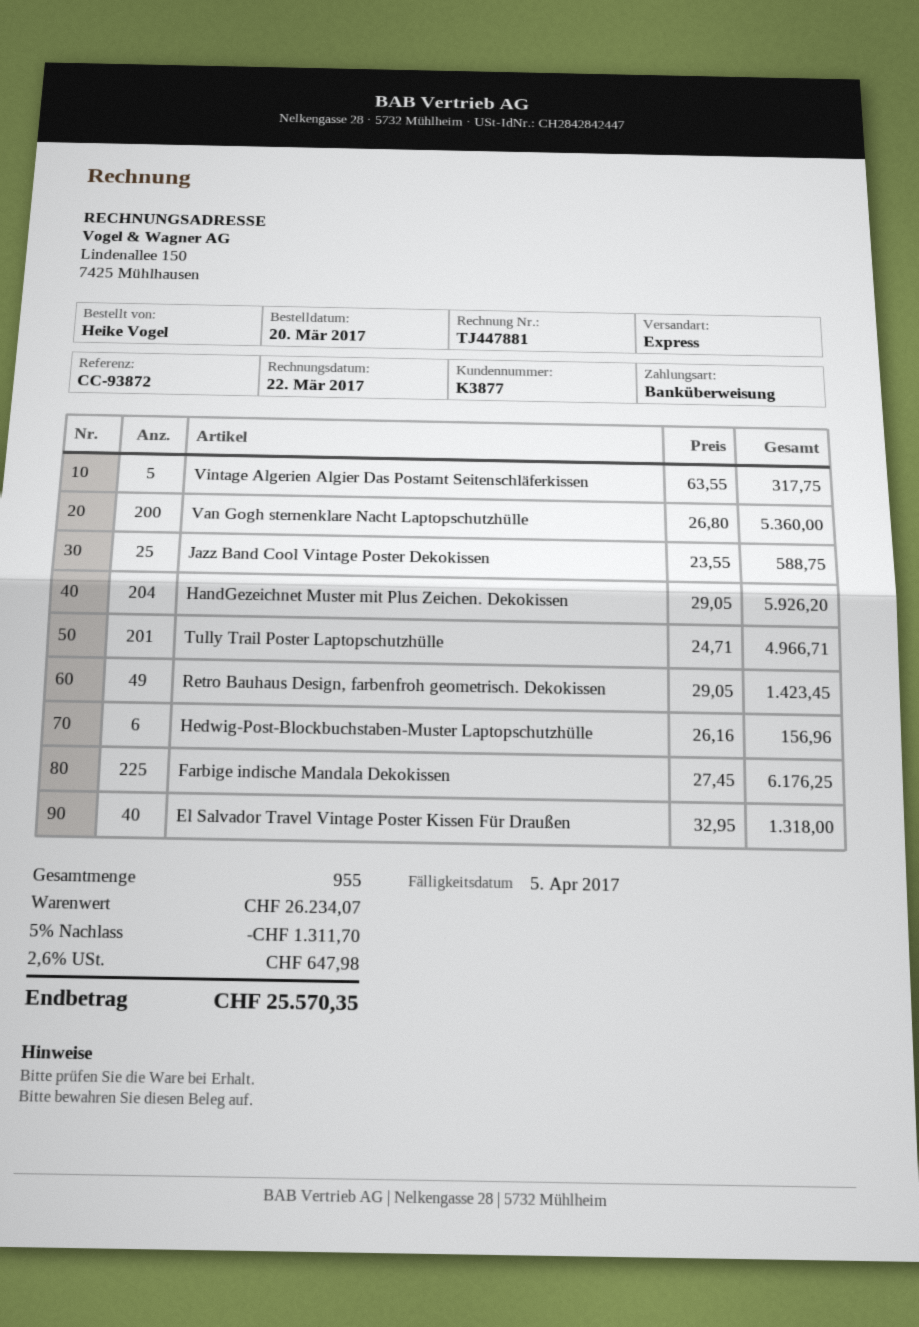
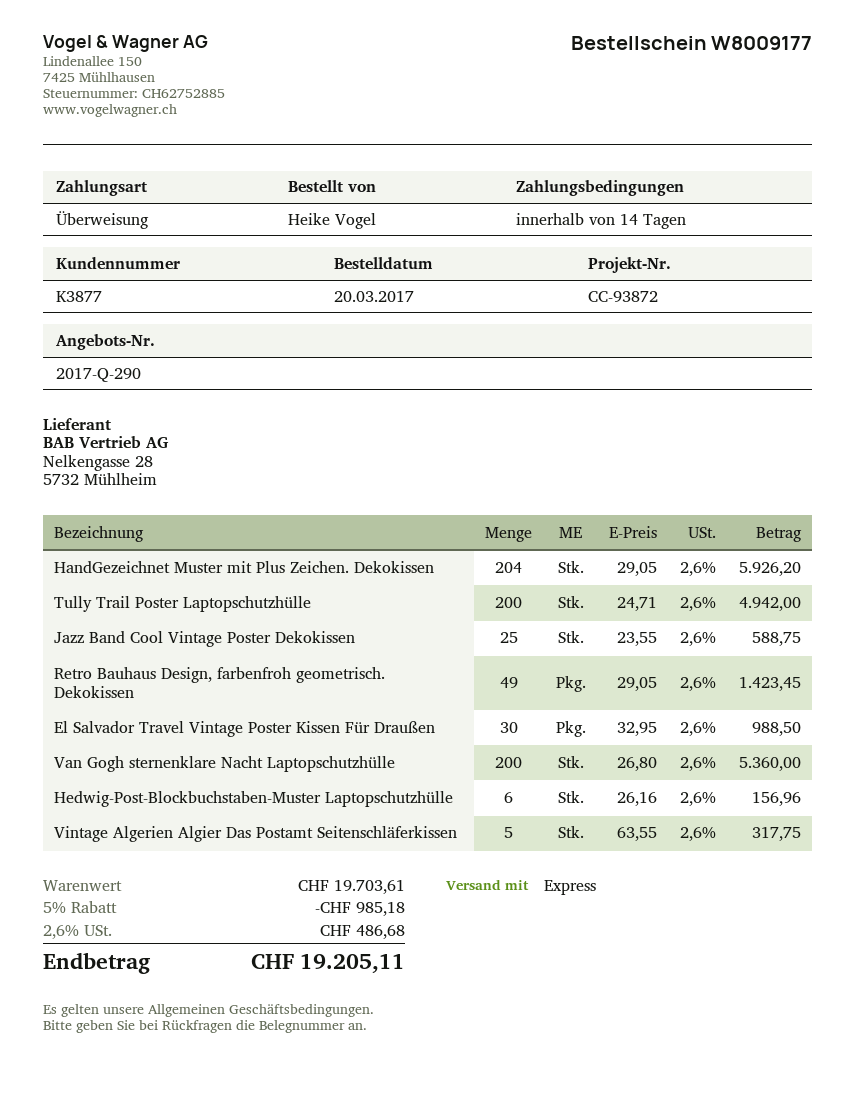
Tully Trail Poster Laptopschutzhülle: 201 x 24.71 = 4966.71 -> 200 x 24.71 = 4942.00
Farbige indische Mandala Dekokissen: 225 x 27.45 = 6176.25 -> none
El Salvador Travel Vintage Poster Kissen Für Draußen: 40 x 32.95 = 1318.00 -> 30 x 32.95 = 988.50
subtotal: 26234.07 -> 19703.61
discount: 5% = 1311.70 -> 5% = 985.18
tax: 2.6% = 647.98 -> 2.6% = 486.68
total: 25570.35 -> 19205.11

